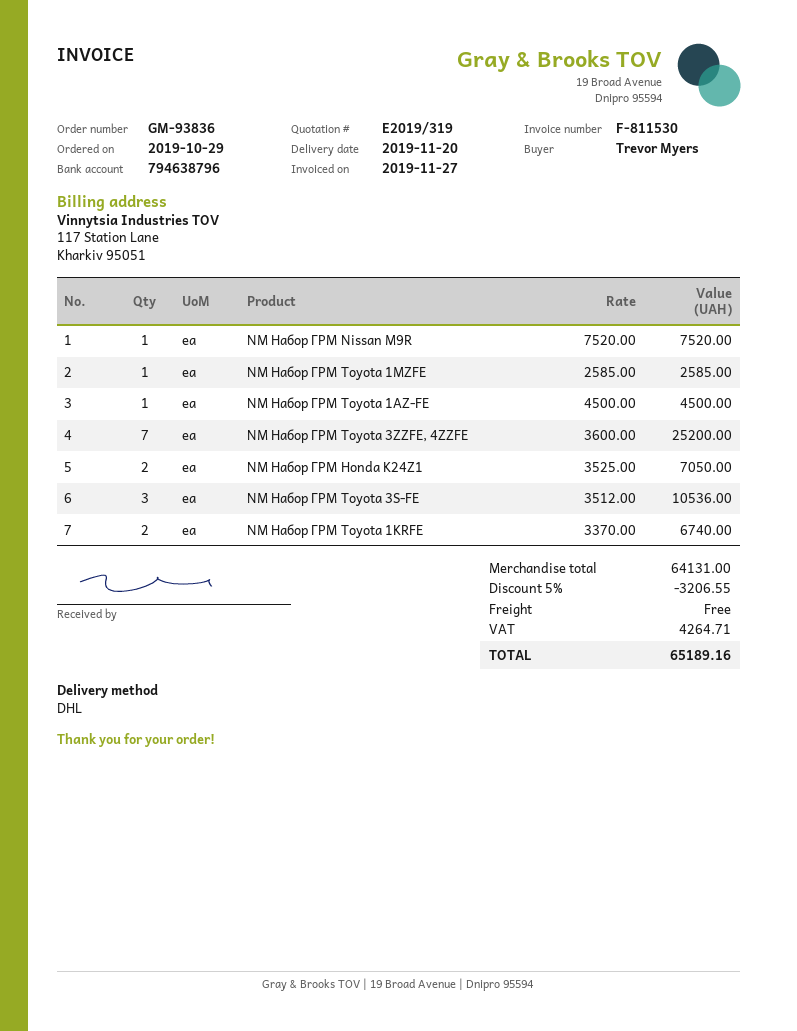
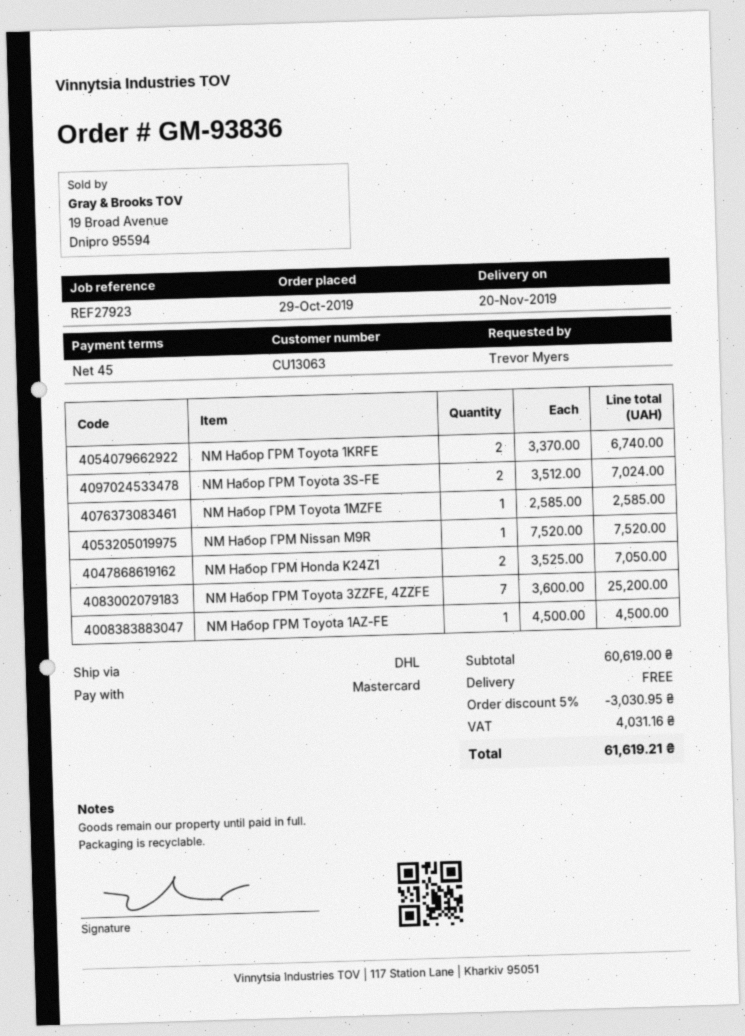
NM Набор ГРМ Toyota 3S-FE: 3 x 3512.00 = 10536.00 -> 2 x 3512.00 = 7024.00
subtotal: 64131.00 -> 60619.00
discount: 5% = 3206.55 -> 5% = 3030.95
tax: 4264.71 -> 4031.16
total: 65189.16 -> 61619.21

